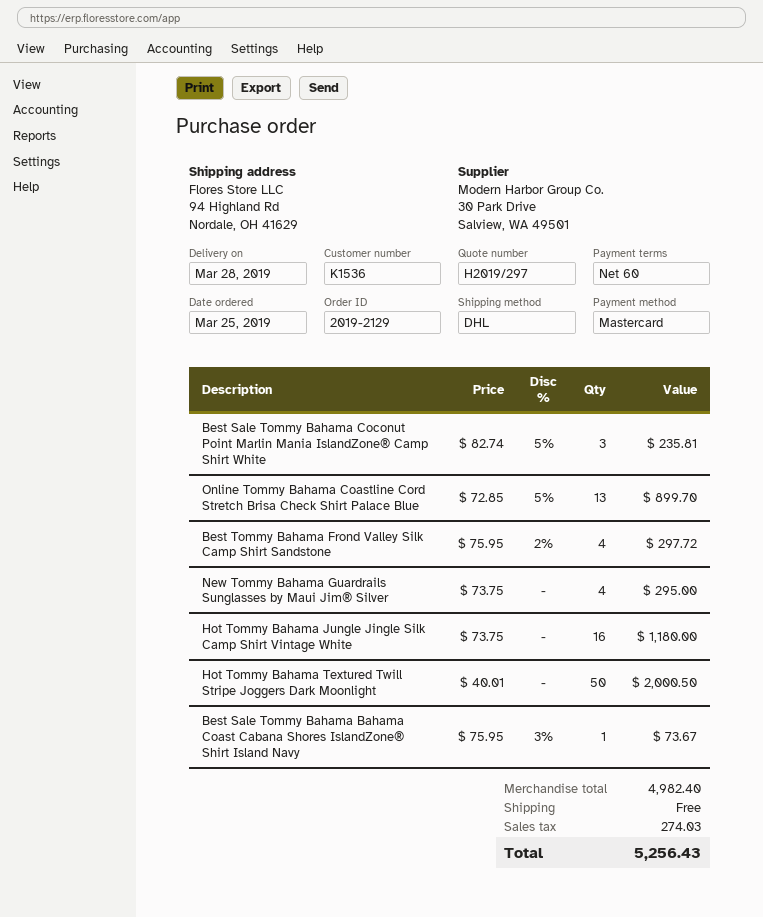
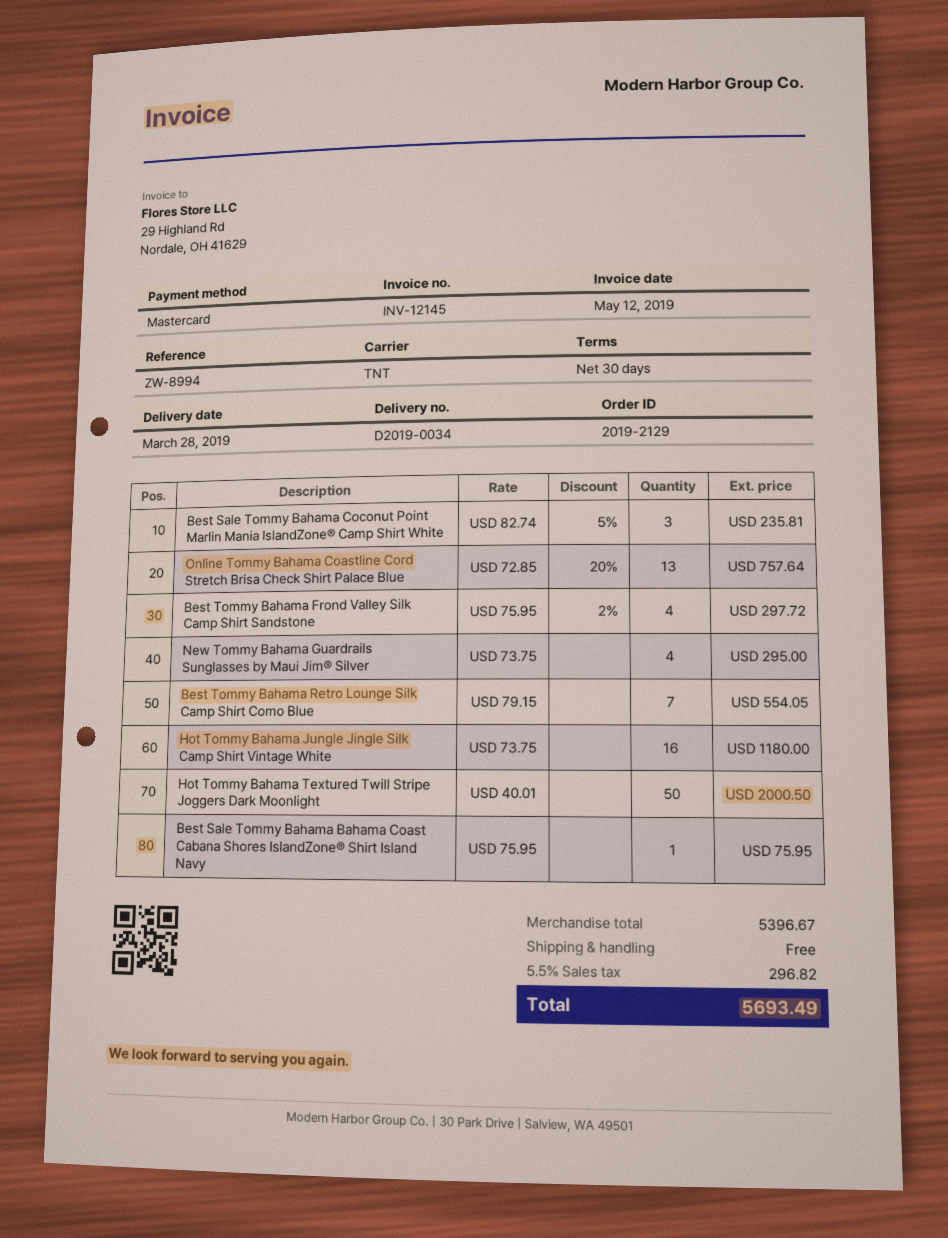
payment terms: 60 days -> 30 days
shipping method: DHL -> TNT
Online Tommy Bahama Coastline Cord Stretch Brisa Check Shirt Palace Blue: 13 x 72.85 - 5% = 899.70 -> 13 x 72.85 - 20% = 757.64
Best Sale Tommy Bahama Bahama Coast Cabana Shores IslandZone® Shirt Island Navy: 1 x 75.95 - 3% = 73.67 -> 1 x 75.95 = 75.95
Best Tommy Bahama Retro Lounge Silk Camp Shirt Como Blue: none -> 7 x 79.15 = 554.05
subtotal: 4982.40 -> 5396.67
tax: 274.03 -> 296.82
total: 5256.43 -> 5693.49

